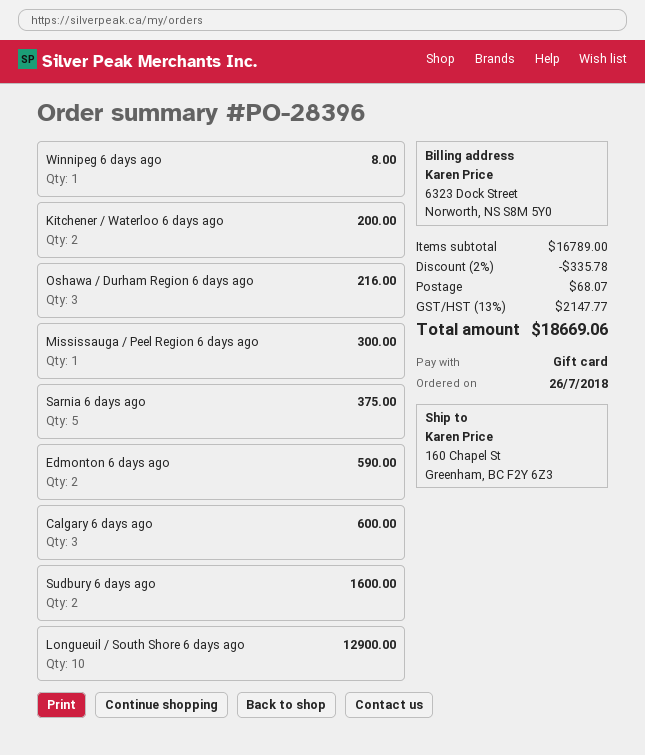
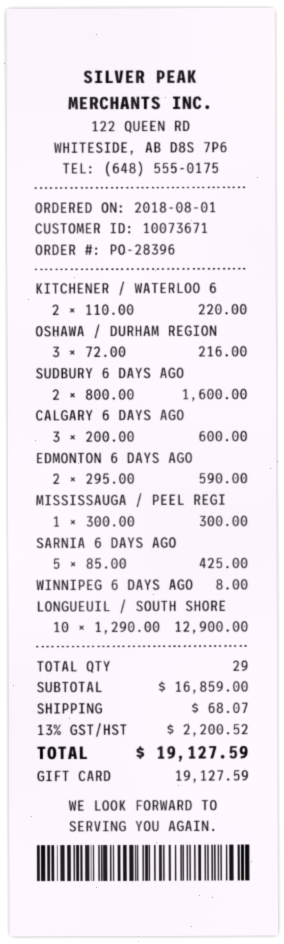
order date: 2018-07-26 -> 2018-08-01
Kitchener / Waterloo 6 days ago: 2 for 200.00 -> 2 for 220.00
Sarnia 6 days ago: 5 for 375.00 -> 5 for 425.00
subtotal: 16789.00 -> 16859.00
discount: 2% = 335.78 -> none
tax: 13% = 2147.77 -> 13% = 2200.52
total: 18669.06 -> 19127.59

